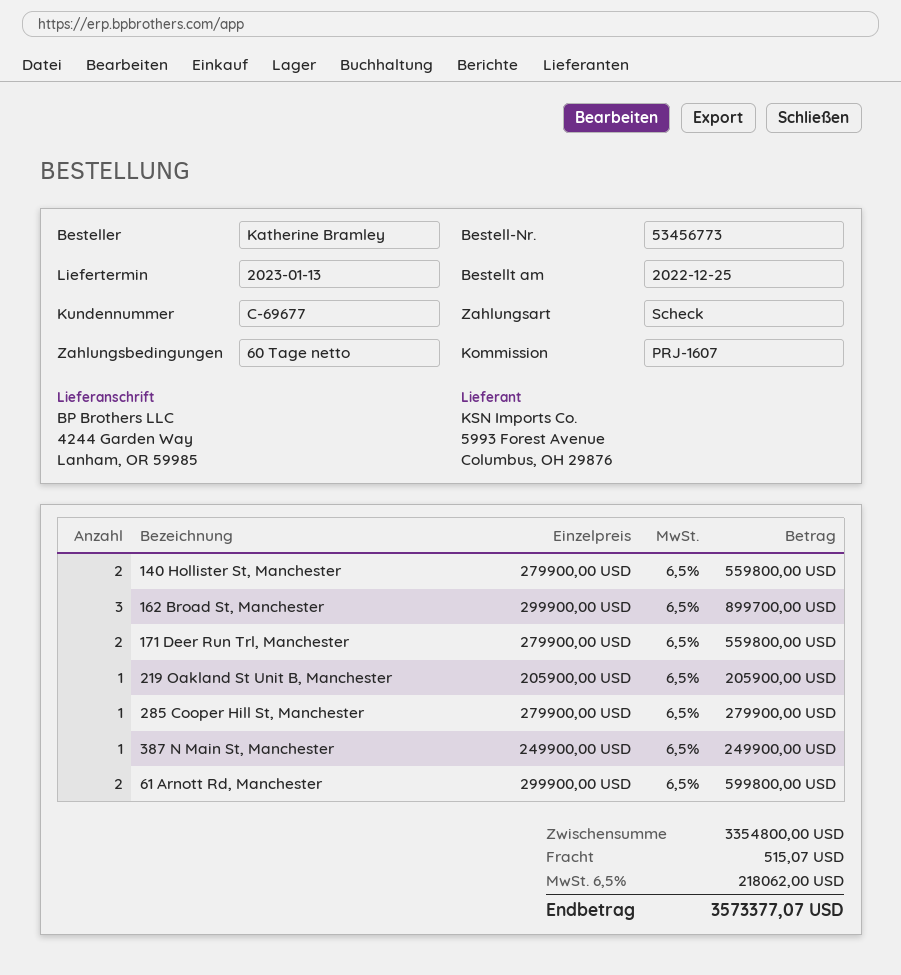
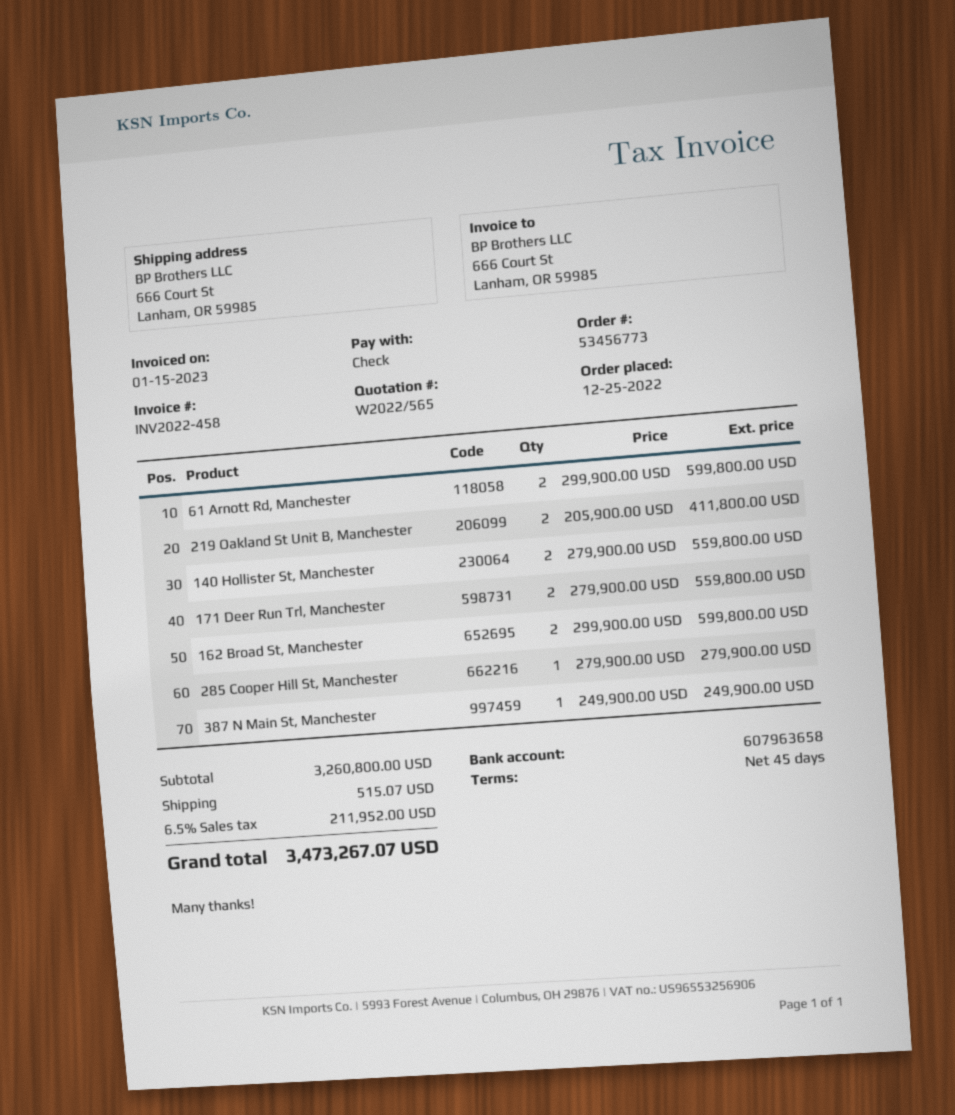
payment terms: 60 days -> 45 days
ship to: 4244 Garden Way, Lanham, OR 59985 -> 666 Court St, Lanham, OR 59985
162 Broad St, Manchester: 3 x 299900.00 = 899700.00 -> 2 x 299900.00 = 599800.00
219 Oakland St Unit B, Manchester: 1 x 205900.00 = 205900.00 -> 2 x 205900.00 = 411800.00
subtotal: 3354800.00 -> 3260800.00
tax: 6.5% = 218062.00 -> 6.5% = 211952.00
total: 3573377.07 -> 3473267.07

